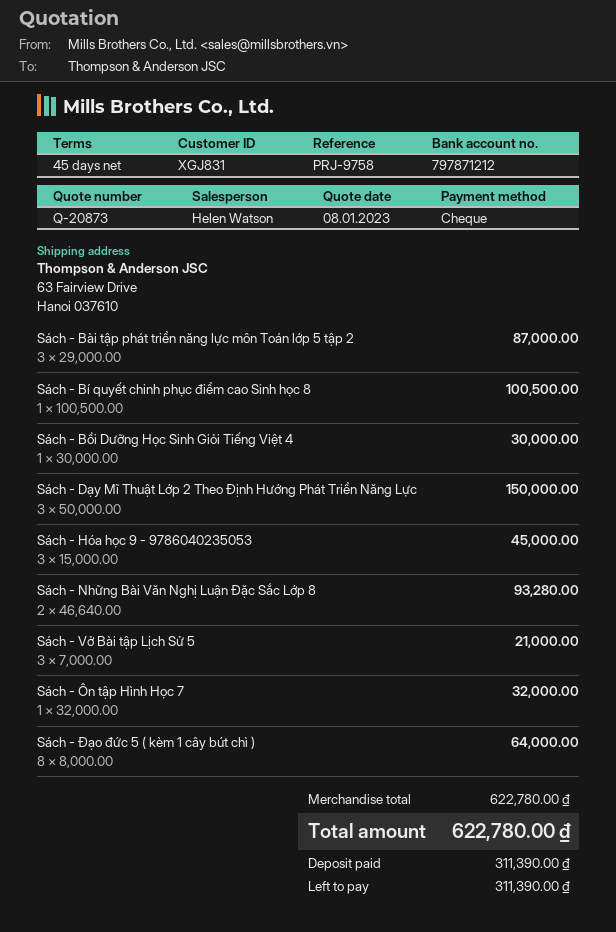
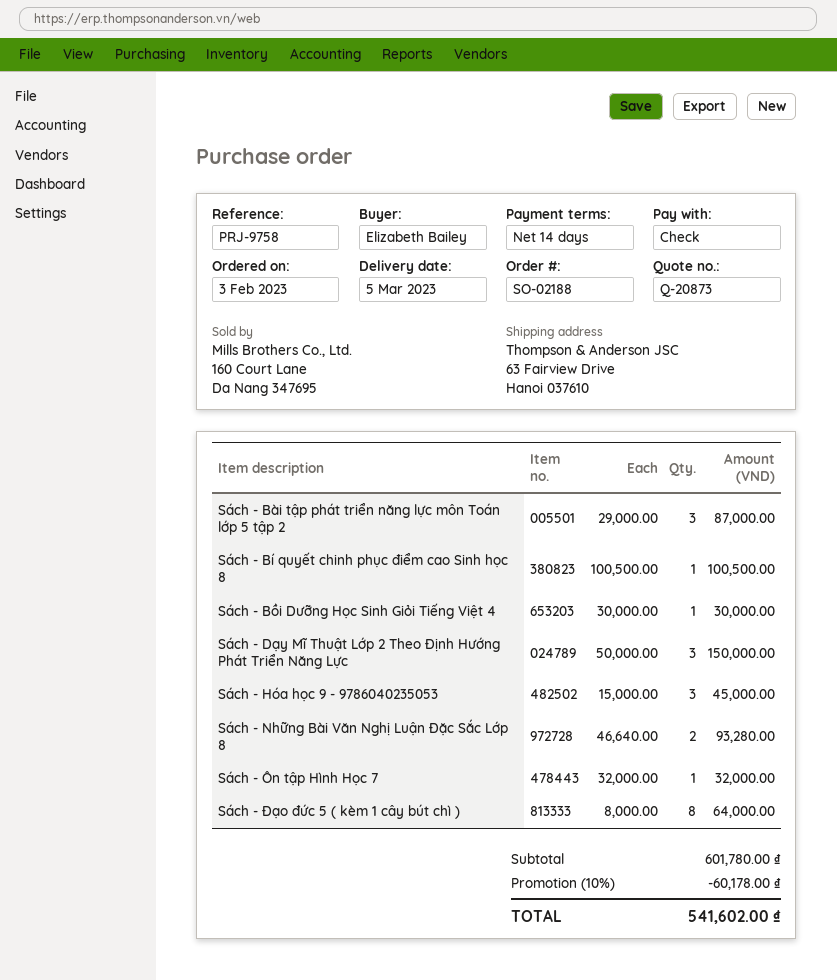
payment terms: 45 days -> 14 days
Sách - Vở Bài tập Lịch Sử 5: 3 x 7000.00 = 21000.00 -> none
subtotal: 622780.00 -> 601780.00
discount: none -> 10% = 60178.00
total: 622780.00 -> 541602.00

